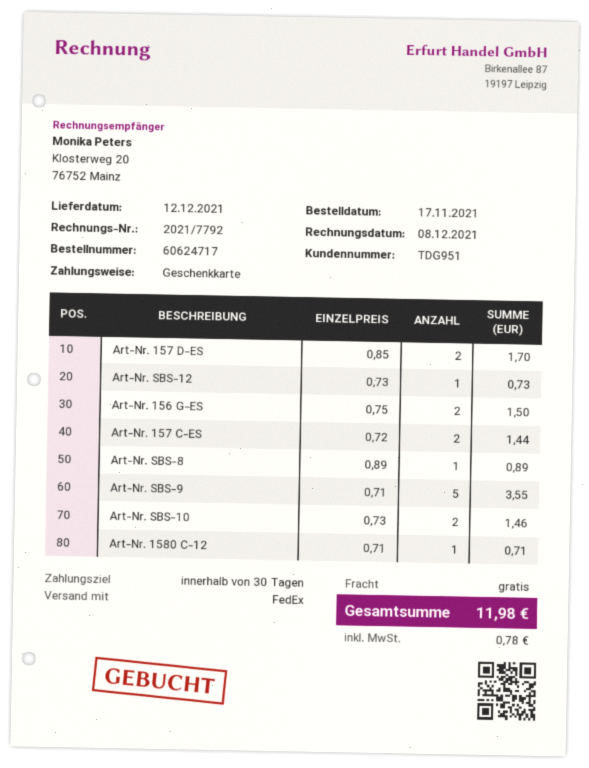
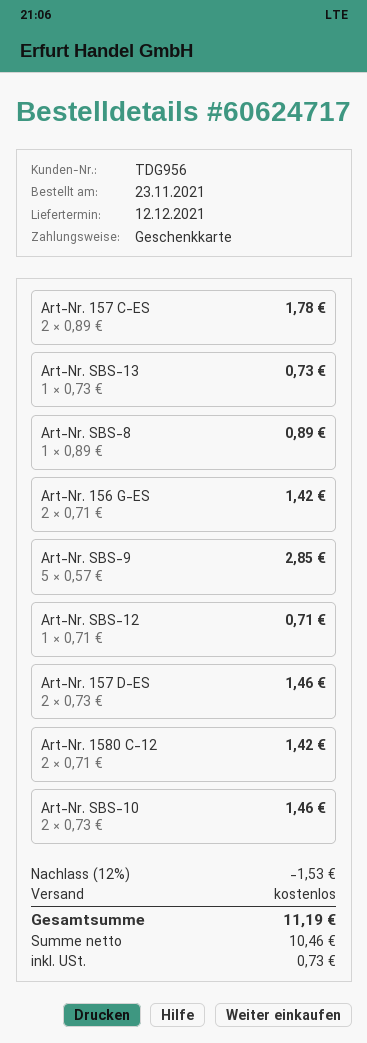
order date: 2021-11-17 -> 2021-11-23
customer number: TDG951 -> TDG956
Art-Nr. 157 D-ES: 2 x 0.85 = 1.70 -> 2 x 0.73 = 1.46
Art-Nr. SBS-12: 1 x 0.73 = 0.73 -> 1 x 0.71 = 0.71
Art-Nr. 156 G-ES: 2 x 0.75 = 1.50 -> 2 x 0.71 = 1.42
Art-Nr. 157 C-ES: 2 x 0.72 = 1.44 -> 2 x 0.89 = 1.78
Art-Nr. SBS-9: 5 x 0.71 = 3.55 -> 5 x 0.57 = 2.85
Art-Nr. 1580 C-12: 1 x 0.71 = 0.71 -> 2 x 0.71 = 1.42
Art-Nr. SBS-13: none -> 1 x 0.73 = 0.73
discount: none -> 12% = 1.53
tax: 0.78 -> 0.73
total: 11.98 -> 11.19

